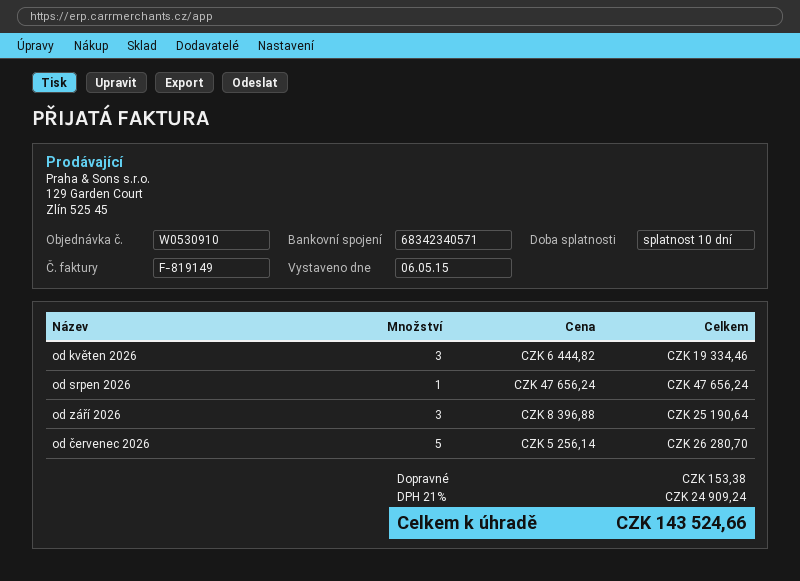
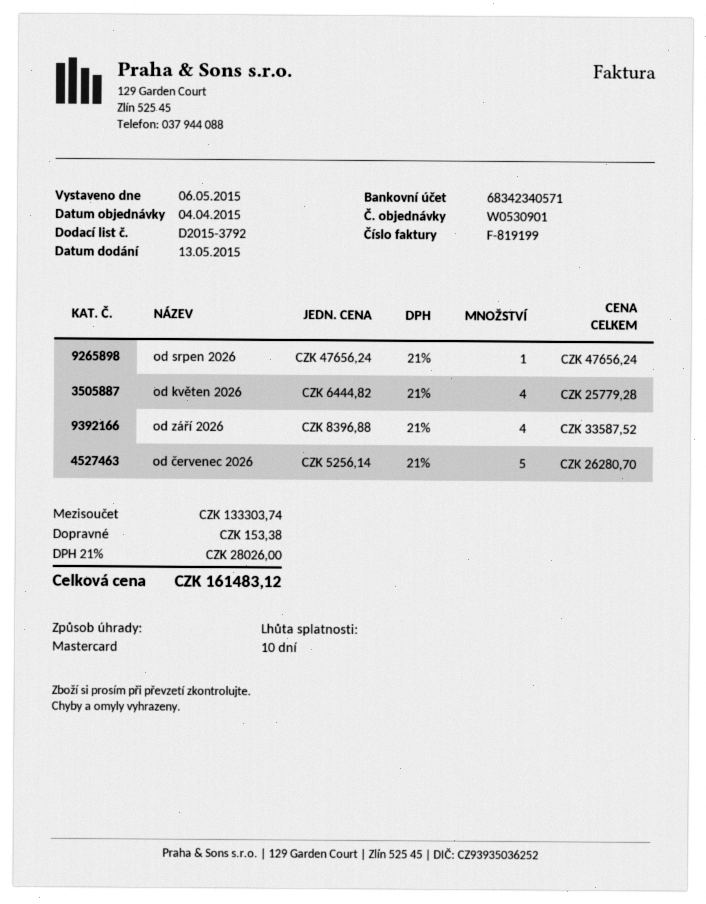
order number: W0530910 -> W0530901
invoice number: F-819149 -> F-819199
od květen 2026: 3 x 6444.82 = 19334.46 -> 4 x 6444.82 = 25779.28
od září 2026: 3 x 8396.88 = 25190.64 -> 4 x 8396.88 = 33587.52
tax: 21% = 24909.24 -> 21% = 28026.00
total: 143524.66 -> 161483.12

